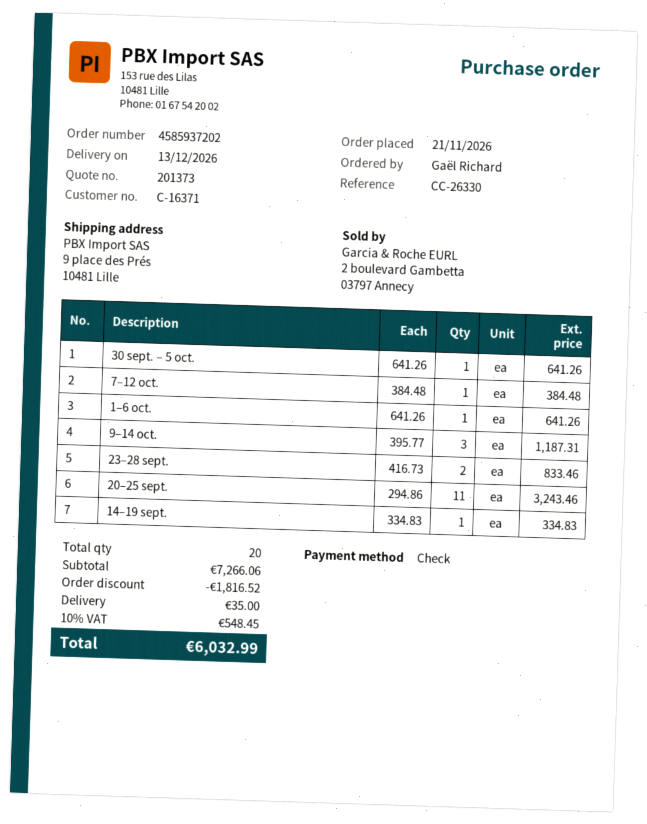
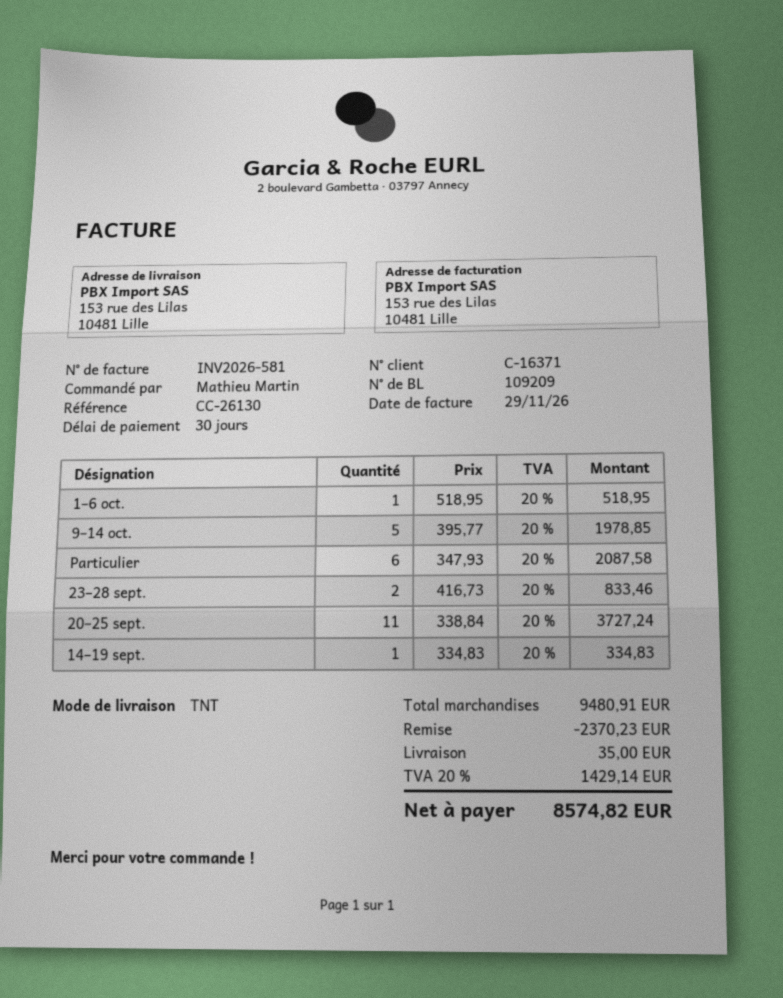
reference: CC-26330 -> CC-26130
ordered by: Gaël Richard -> Mathieu Martin
ship to: 9 place des Prés, 10481 Lille -> 153 rue des Lilas, 10481 Lille
30 sept. – 5 oct.: 1 x 641.26 = 641.26 -> none
7–12 oct.: 1 x 384.48 = 384.48 -> none
1–6 oct.: 1 x 641.26 = 641.26 -> 1 x 518.95 = 518.95
9–14 oct.: 3 x 395.77 = 1187.31 -> 5 x 395.77 = 1978.85
20–25 sept.: 11 x 294.86 = 3243.46 -> 11 x 338.84 = 3727.24
Particulier: none -> 6 x 347.93 = 2087.58
subtotal: 7266.06 -> 9480.91
discount: 1816.52 -> 2370.23
tax: 10% = 548.45 -> 20% = 1429.14
total: 6032.99 -> 8574.82

